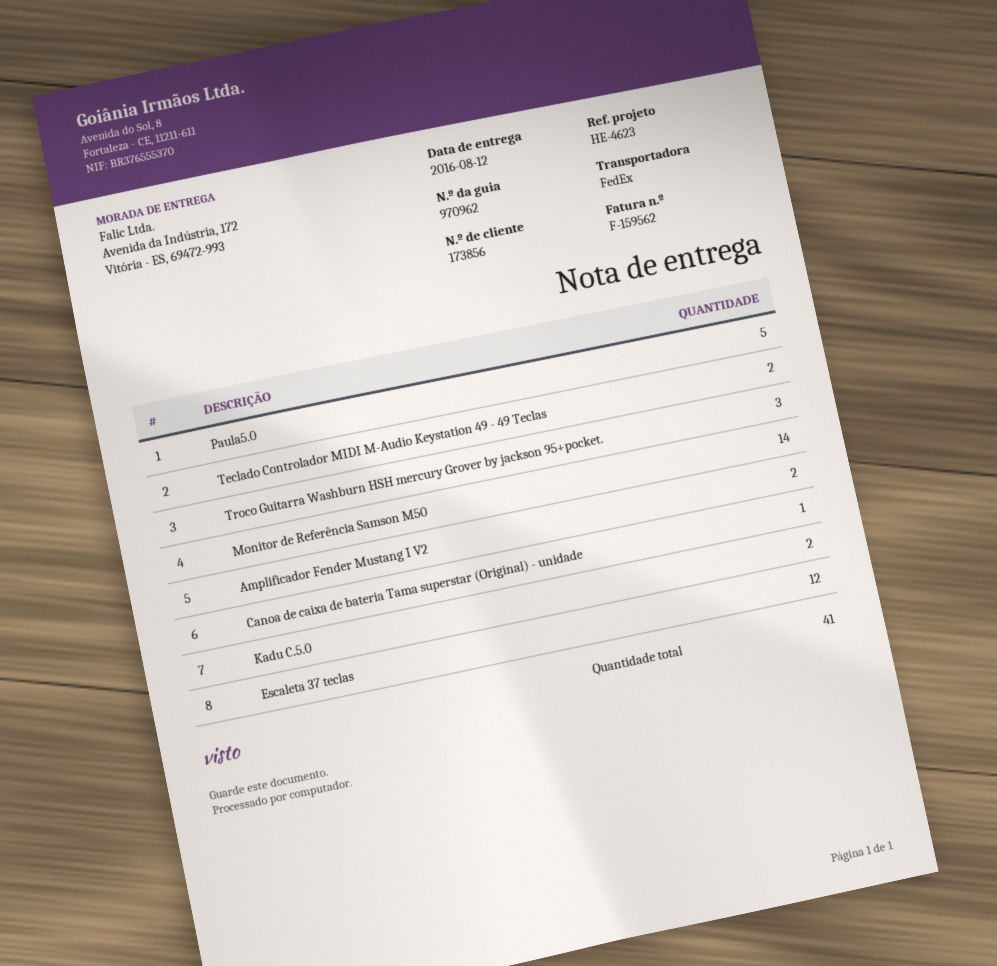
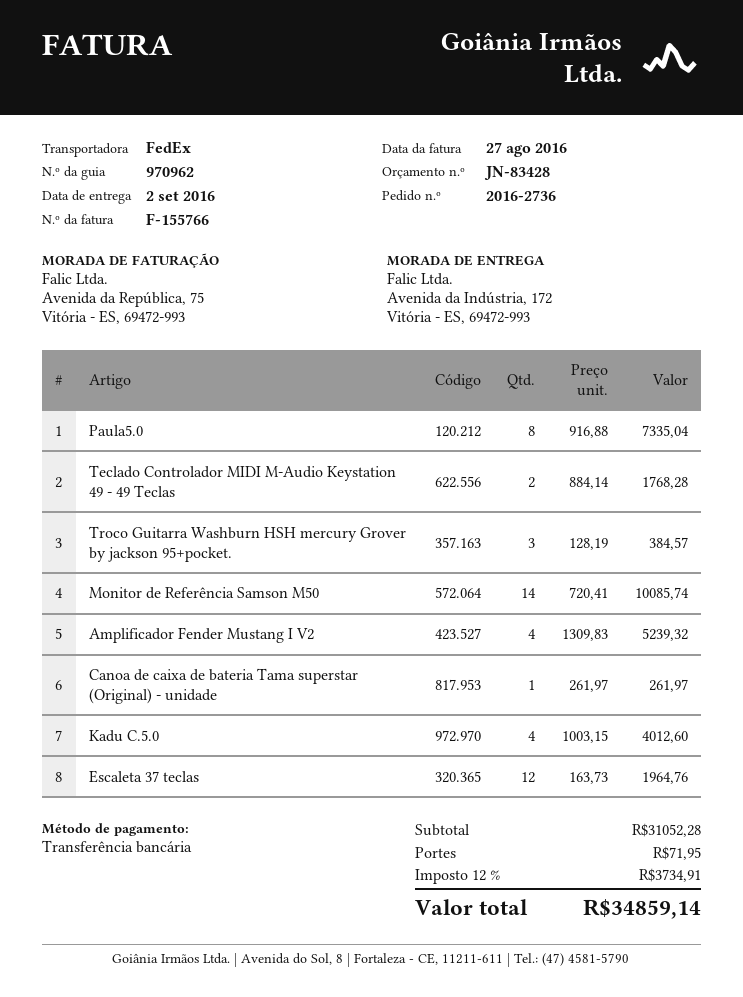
delivery date: 2016-08-12 -> 2016-09-02
invoice number: F-159562 -> F-155766
Paula5.0: 5 -> 8
Amplificador Fender Mustang I V2: 2 -> 4
Kadu C.5.0: 2 -> 4

